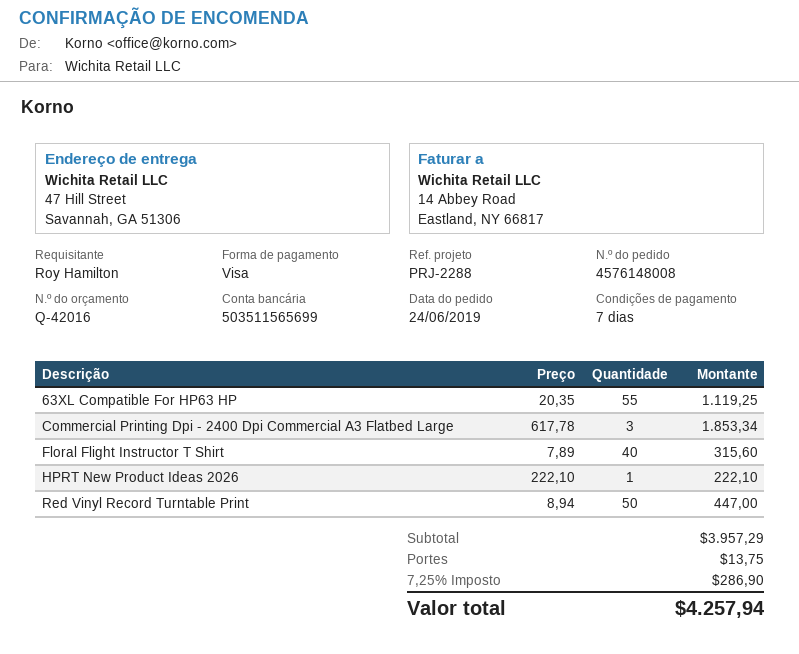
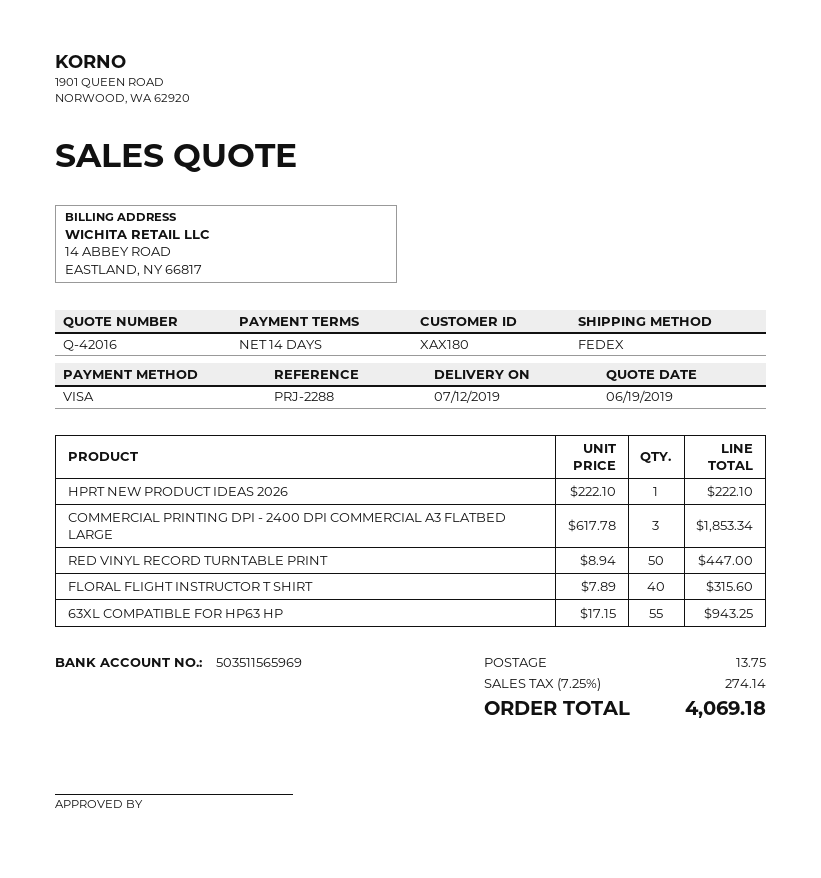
payment terms: 7 days -> 14 days
bank account: 503511565699 -> 503511565969
63XL Compatible For HP63 HP: 55 x 20.35 = 1119.25 -> 55 x 17.15 = 943.25
tax: 7.25% = 286.90 -> 7.25% = 274.14
total: 4257.94 -> 4069.18

